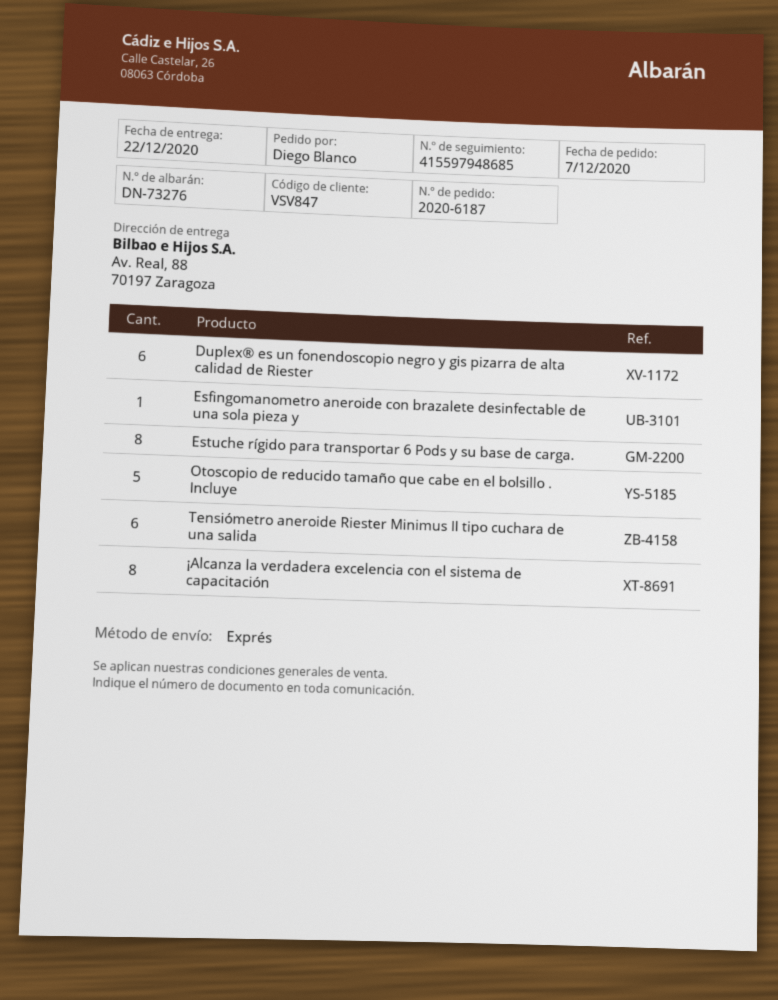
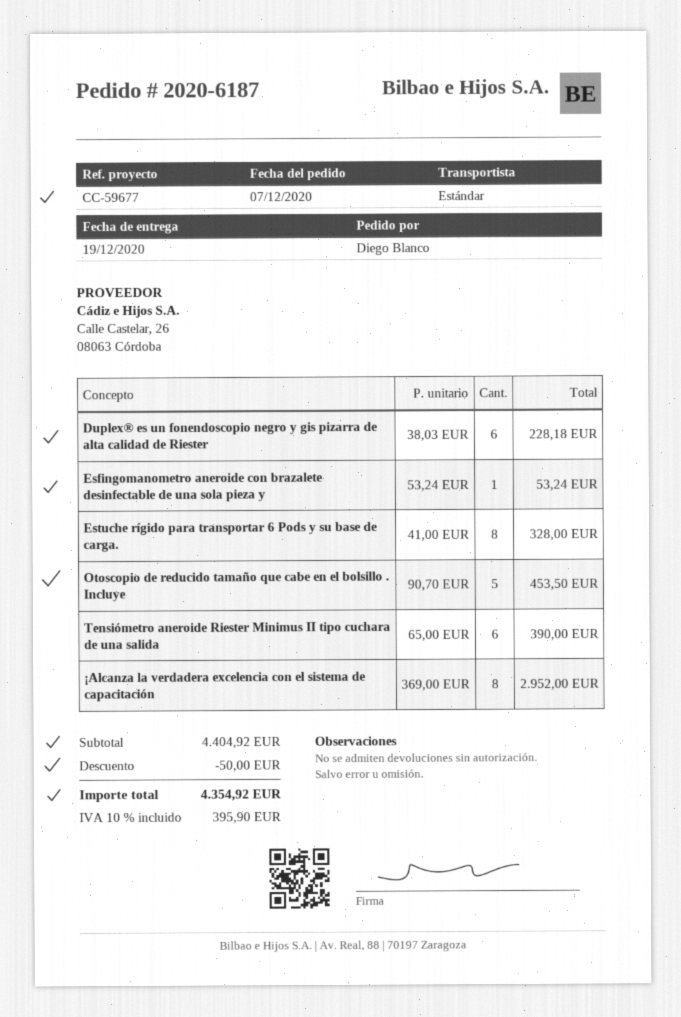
delivery date: 2020-12-22 -> 2020-12-19
shipping method: express -> standard

